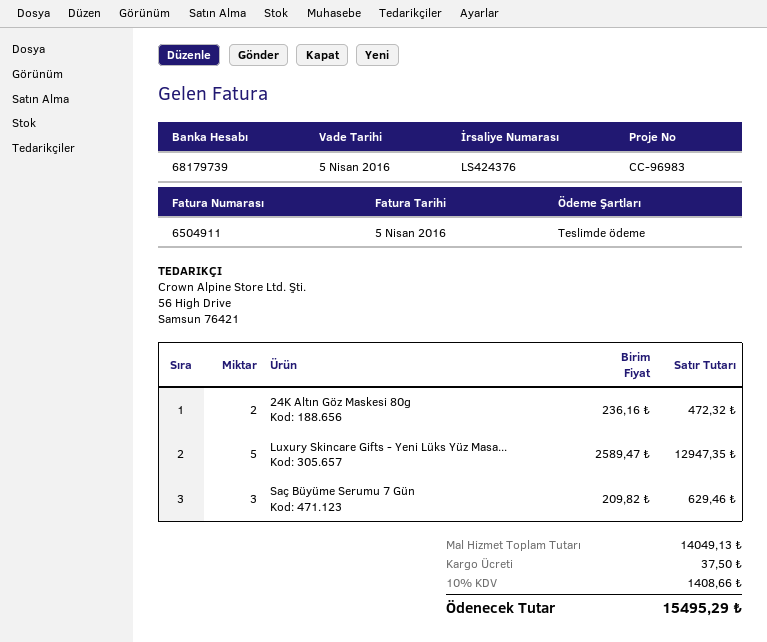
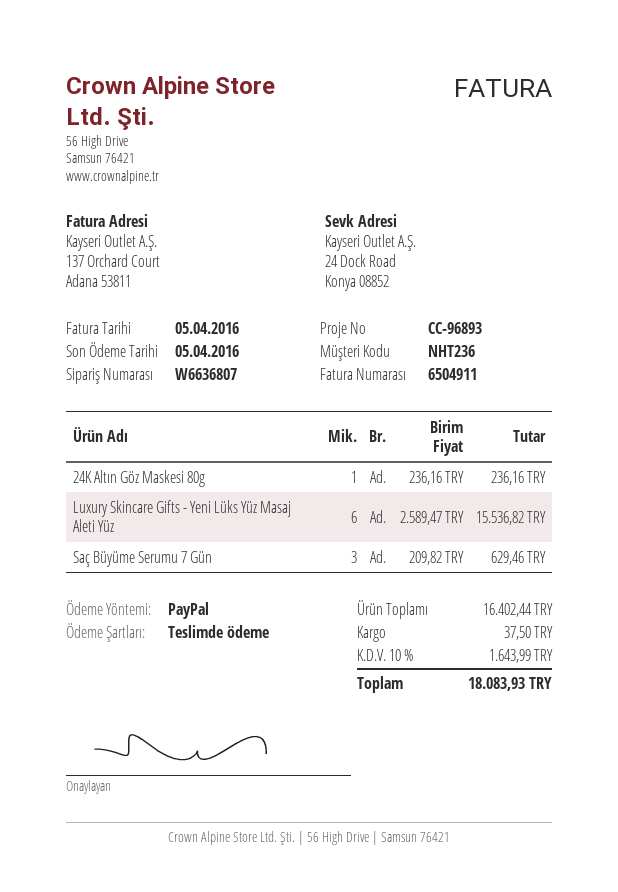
reference: CC-96983 -> CC-96893
24K Altın Göz Maskesi 80g: 2 x 236.16 = 472.32 -> 1 x 236.16 = 236.16
Luxury Skincare Gifts - Yeni Lüks Yüz Masa...: 5 x 2589.47 = 12947.35 -> 6 x 2589.47 = 15536.82
subtotal: 14049.13 -> 16402.44
tax: 10% = 1408.66 -> 10% = 1643.99
total: 15495.29 -> 18083.93

